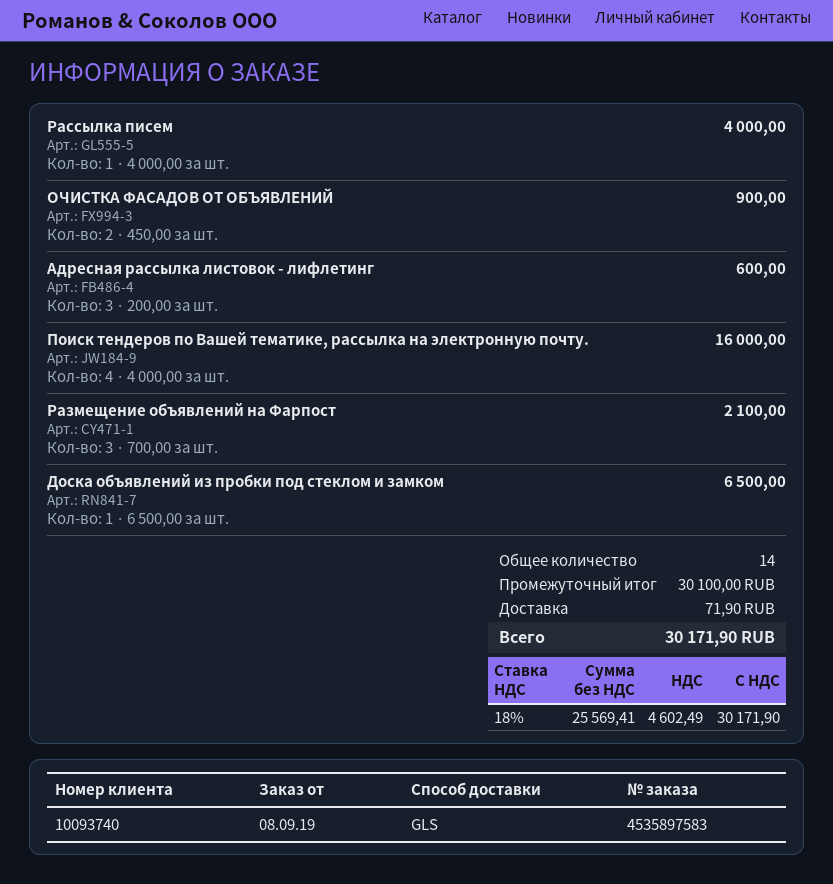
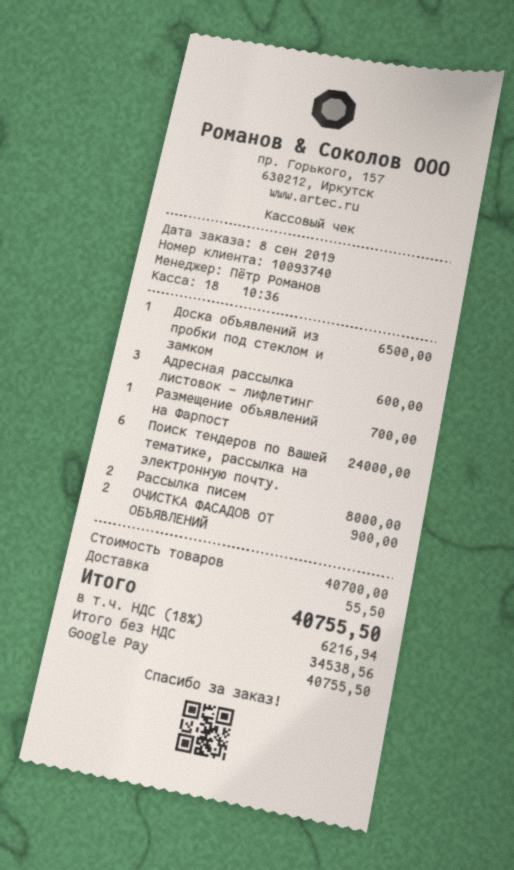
Рассылка писем: 1 for 4000.00 -> 2 for 8000.00
Поиск тендеров по Вашей тематике, рассылка на электронную почту.: 4 for 16000.00 -> 6 for 24000.00
Размещение объявлений на Фарпост: 3 for 2100.00 -> 1 for 700.00
subtotal: 30100.00 -> 40700.00
shipping: 71.90 -> 55.50
net: 25569.41 -> 34538.56
tax: 18% = 4602.49 -> 18% = 6216.94
total: 30171.90 -> 40755.50

